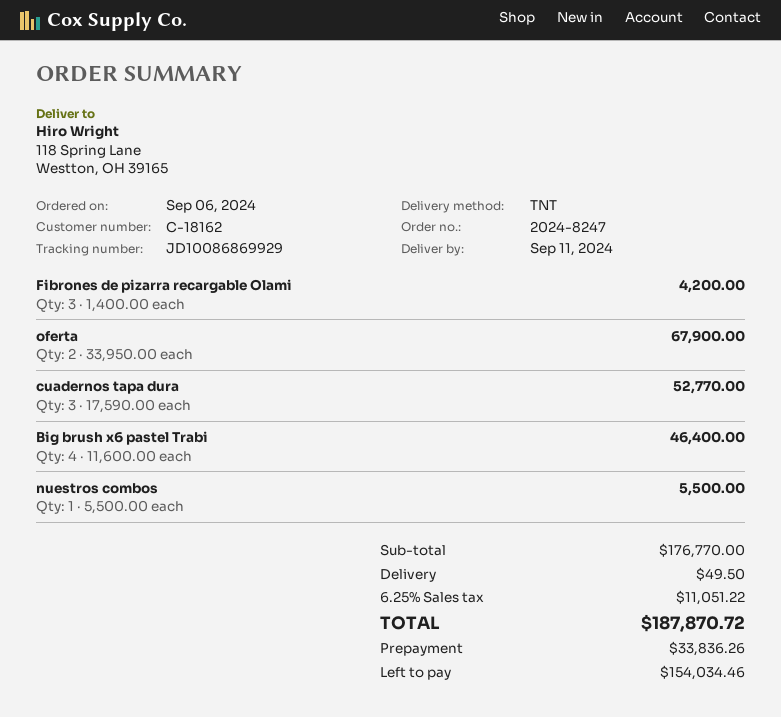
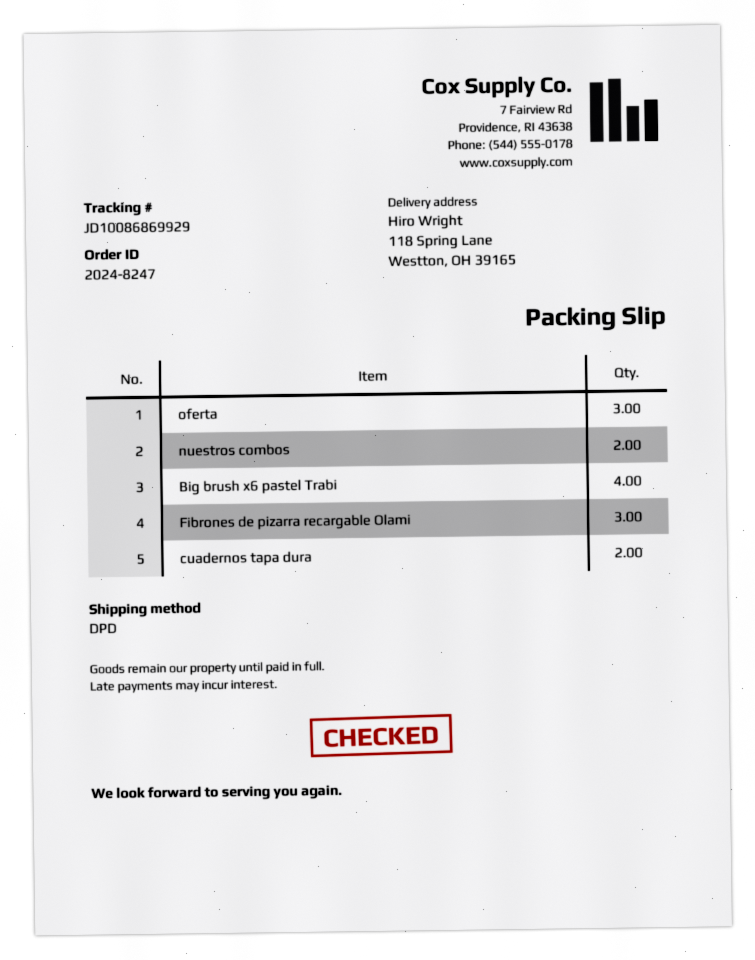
shipping method: TNT -> DPD
oferta: 2 -> 3
cuadernos tapa dura: 3 -> 2
nuestros combos: 1 -> 2

